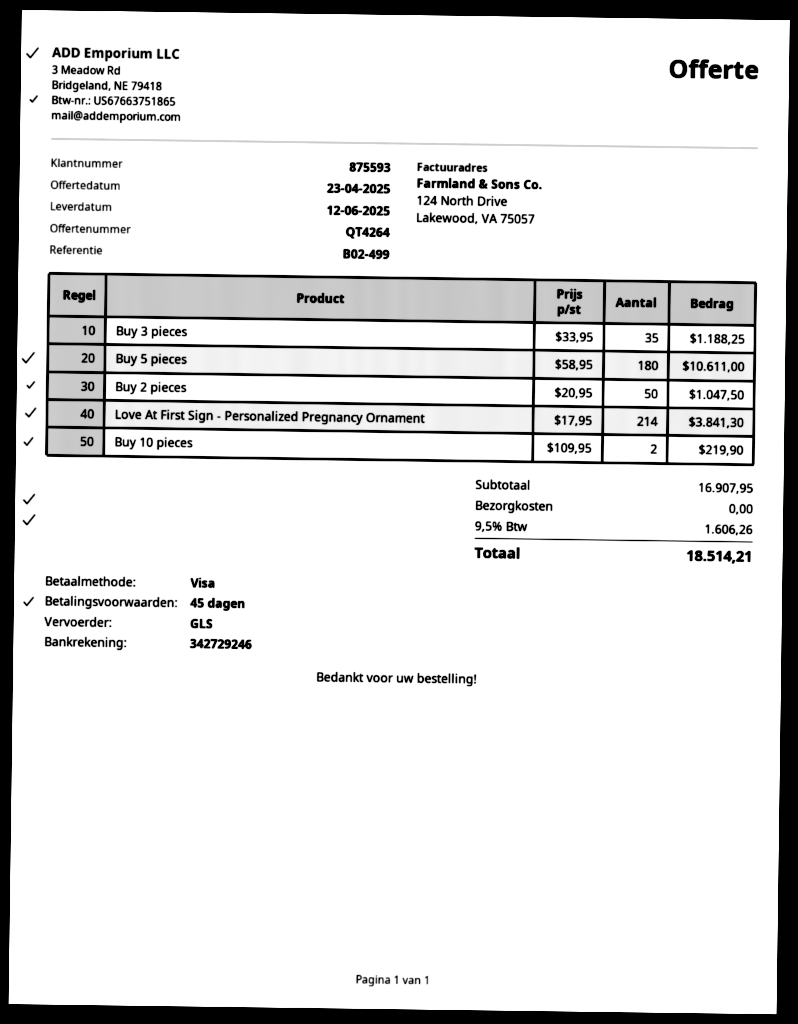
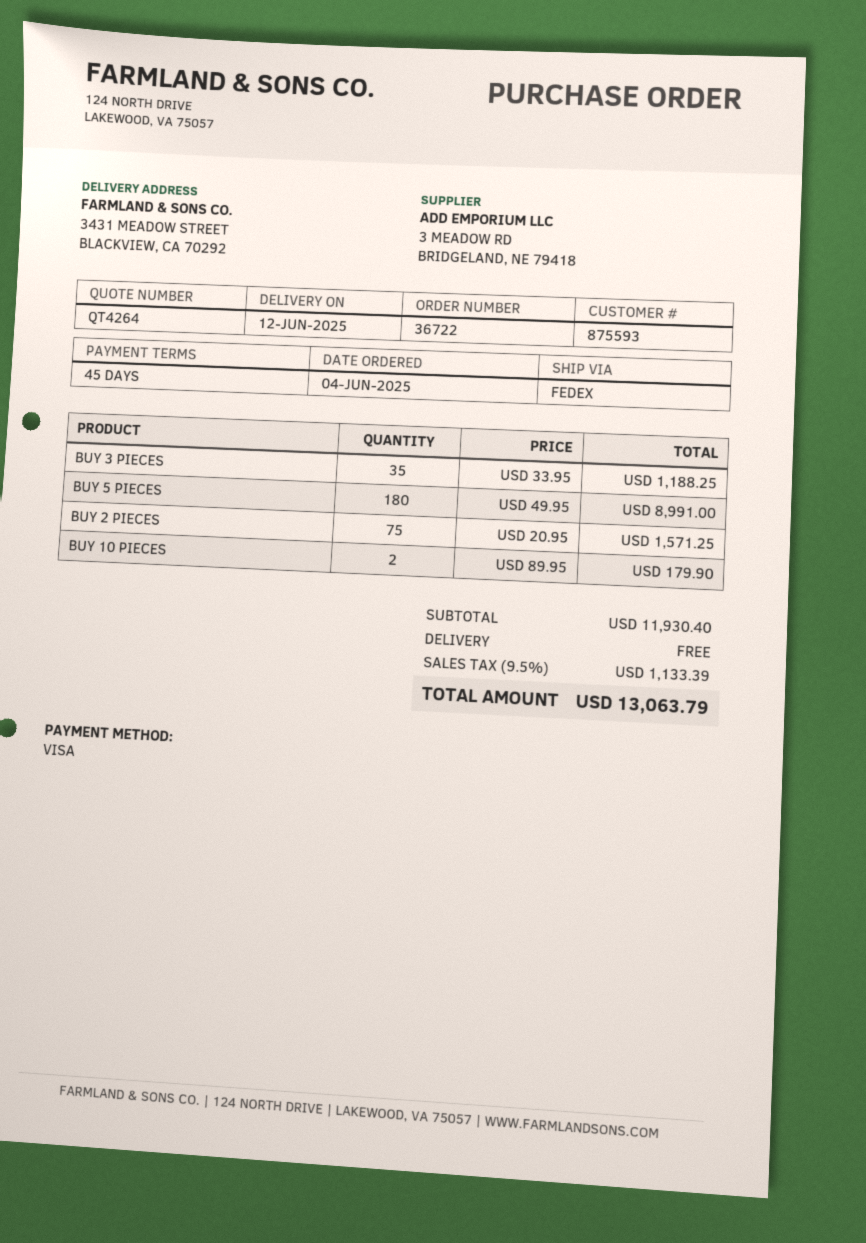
shipping method: GLS -> FedEx
Buy 5 pieces: 180 x 58.95 = 10611.00 -> 180 x 49.95 = 8991.00
Buy 2 pieces: 50 x 20.95 = 1047.50 -> 75 x 20.95 = 1571.25
Love At First Sign - Personalized Pregnancy Ornament: 214 x 17.95 = 3841.30 -> none
Buy 10 pieces: 2 x 109.95 = 219.90 -> 2 x 89.95 = 179.90
subtotal: 16907.95 -> 11930.40
tax: 9.5% = 1606.26 -> 9.5% = 1133.39
total: 18514.21 -> 13063.79

